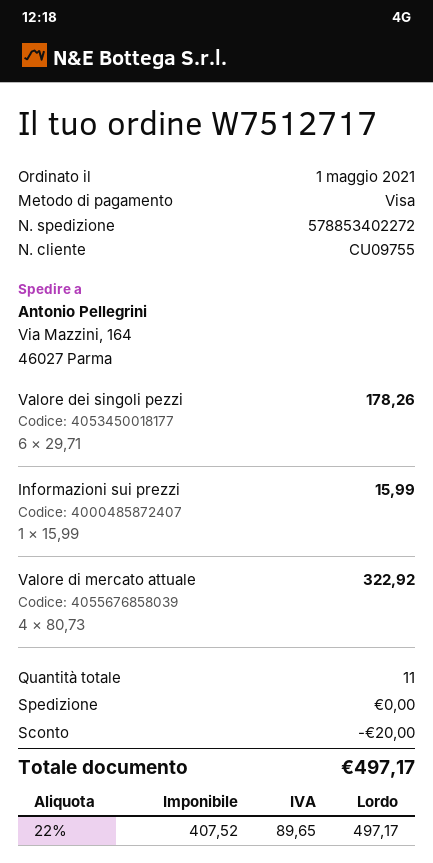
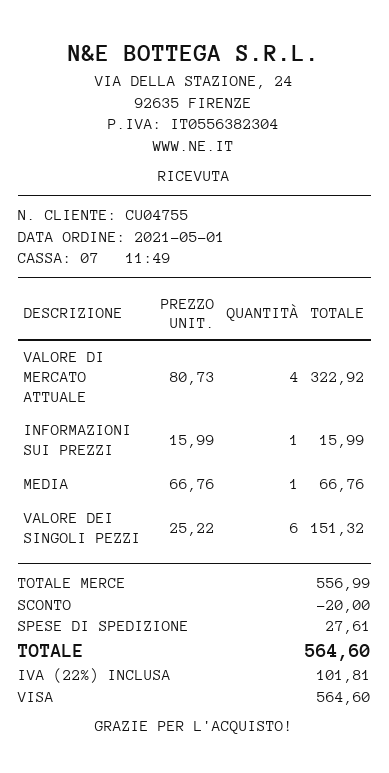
customer number: CU09755 -> CU04755
Valore dei singoli pezzi: 6 x 29.71 = 178.26 -> 6 x 25.22 = 151.32
MEDIA: none -> 1 x 66.76 = 66.76
shipping: 0.00 -> 27.61
tax: 22% = 89.65 -> 22% = 101.81
total: 497.17 -> 564.60

